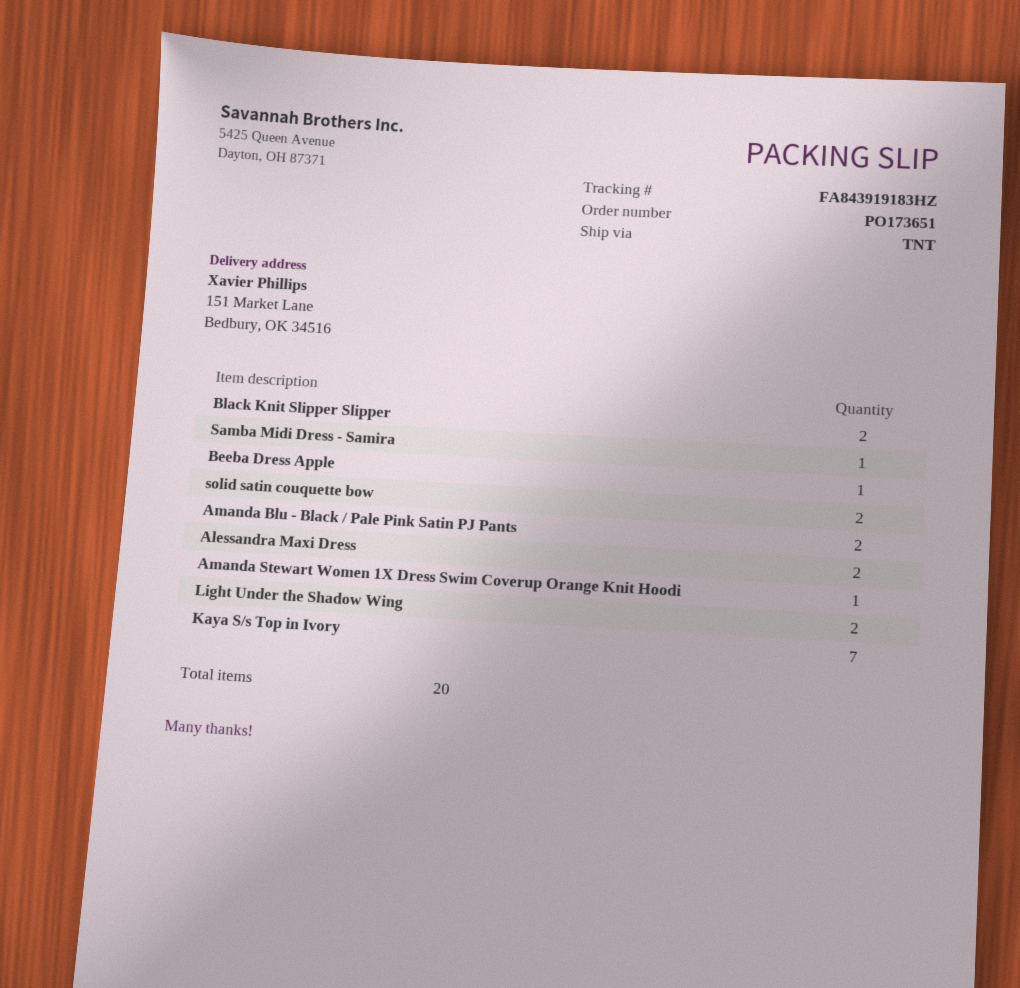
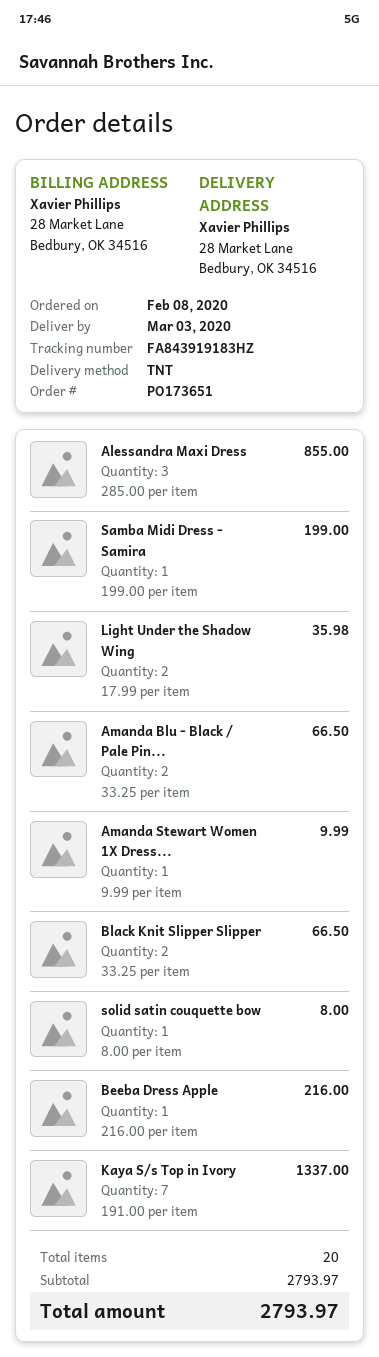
ship to: 151 Market Lane, Bedbury, OK 34516 -> 28 Market Lane, Bedbury, OK 34516
solid satin couquette bow: 2 -> 1
Alessandra Maxi Dress: 2 -> 3

